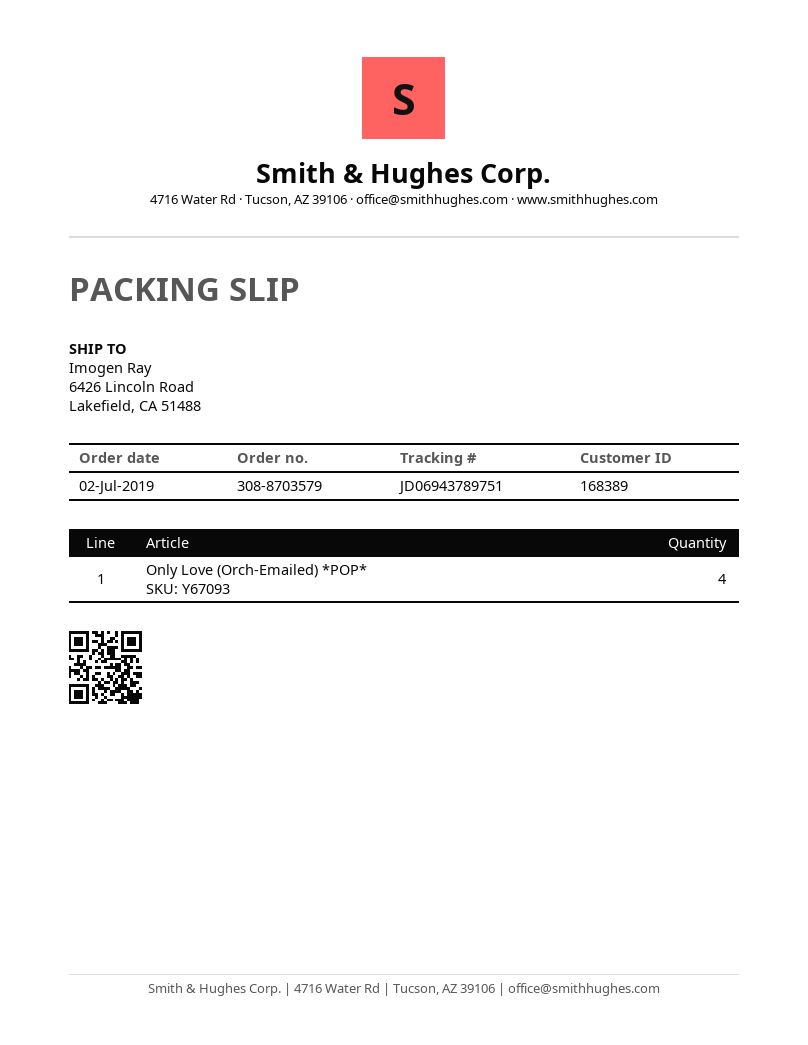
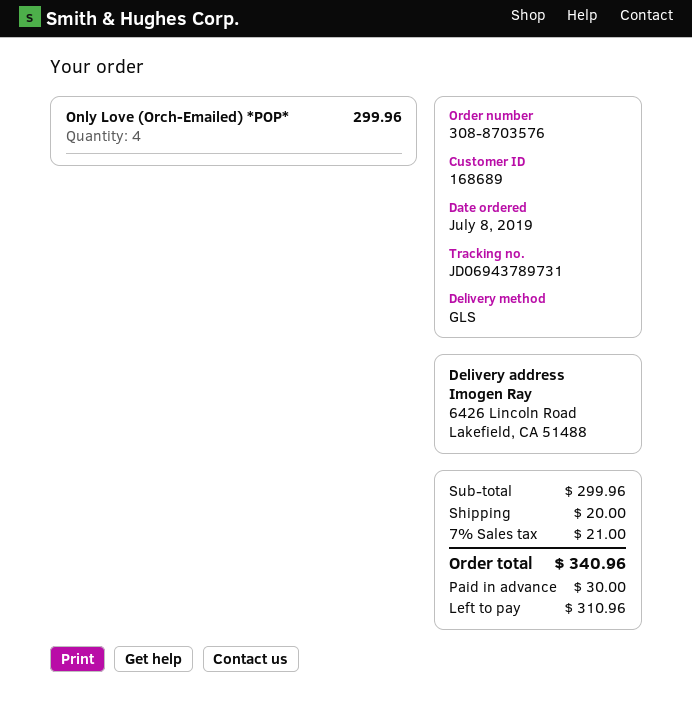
order number: 308-8703579 -> 308-8703576
order date: 2019-07-02 -> 2019-07-08
customer number: 168389 -> 168689
tracking number: JD06943789751 -> JD06943789731

